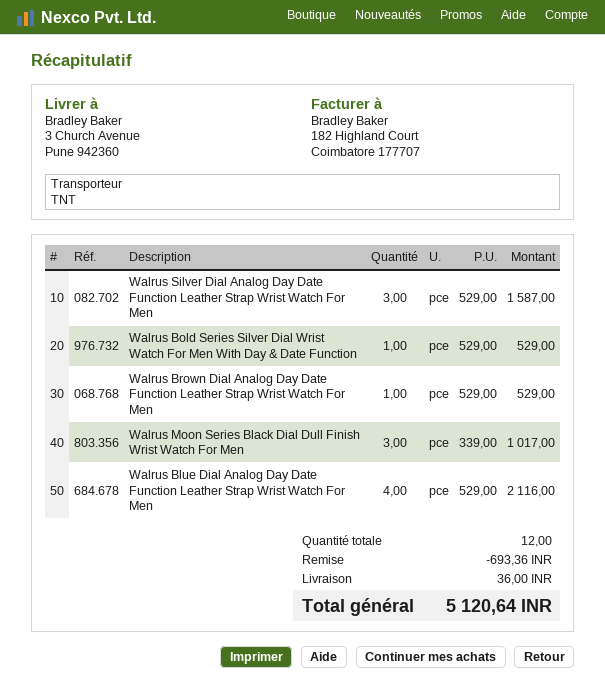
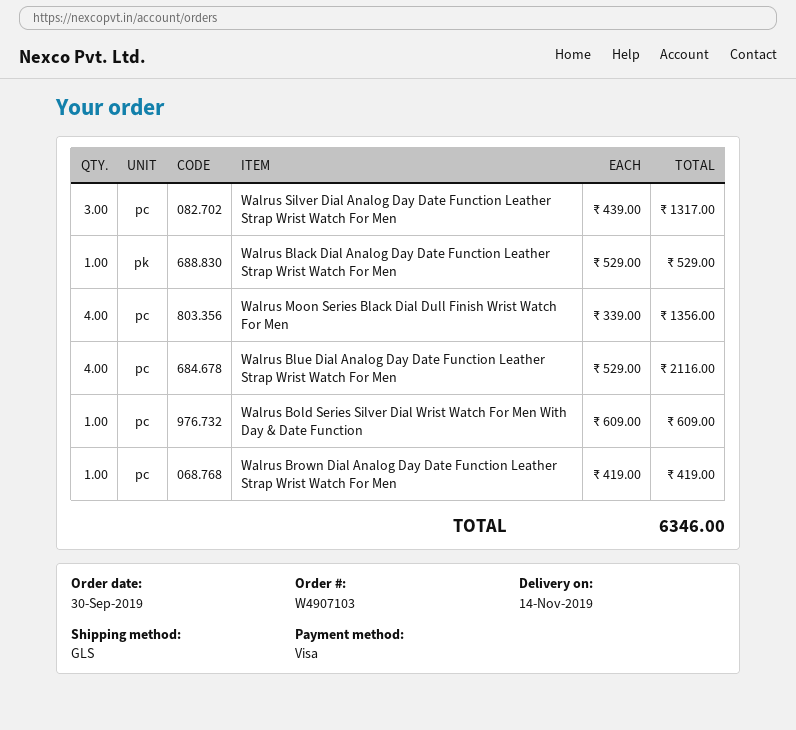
shipping method: TNT -> GLS
Walrus Silver Dial Analog Day Date Function Leather Strap Wrist Watch For Men: 3 x 529.00 = 1587.00 -> 3 x 439.00 = 1317.00
Walrus Bold Series Silver Dial Wrist Watch For Men With Day & Date Function: 1 x 529.00 = 529.00 -> 1 x 609.00 = 609.00
Walrus Brown Dial Analog Day Date Function Leather Strap Wrist Watch For Men: 1 x 529.00 = 529.00 -> 1 x 419.00 = 419.00
Walrus Moon Series Black Dial Dull Finish Wrist Watch For Men: 3 x 339.00 = 1017.00 -> 4 x 339.00 = 1356.00
Walrus Black Dial Analog Day Date Function Leather Strap Wrist Watch For Men: none -> 1 x 529.00 = 529.00
discount: 693.36 -> none
shipping: 36.00 -> none
total: 5120.64 -> 6346.00

